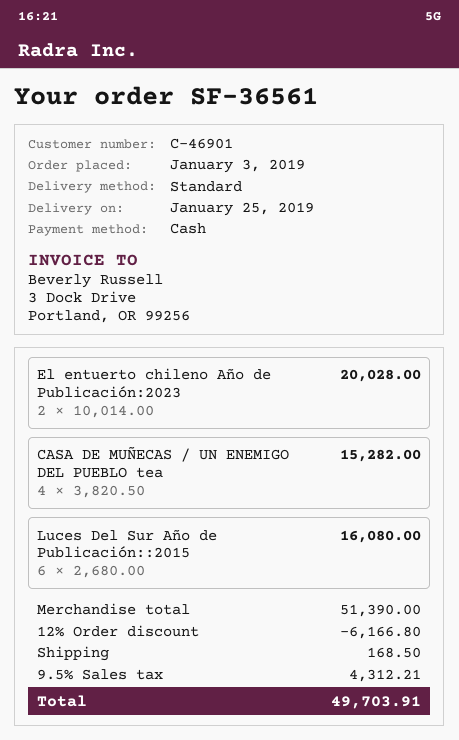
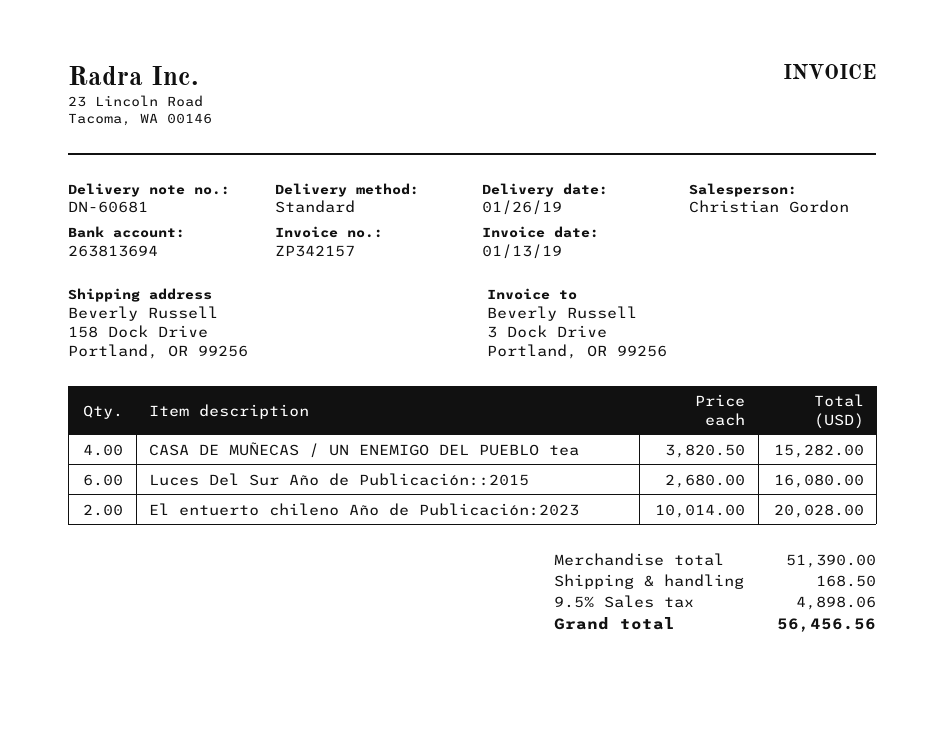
delivery date: 2019-01-25 -> 2019-01-26
discount: 12% = 6166.80 -> none
tax: 9.5% = 4312.21 -> 9.5% = 4898.06
total: 49703.91 -> 56456.56

